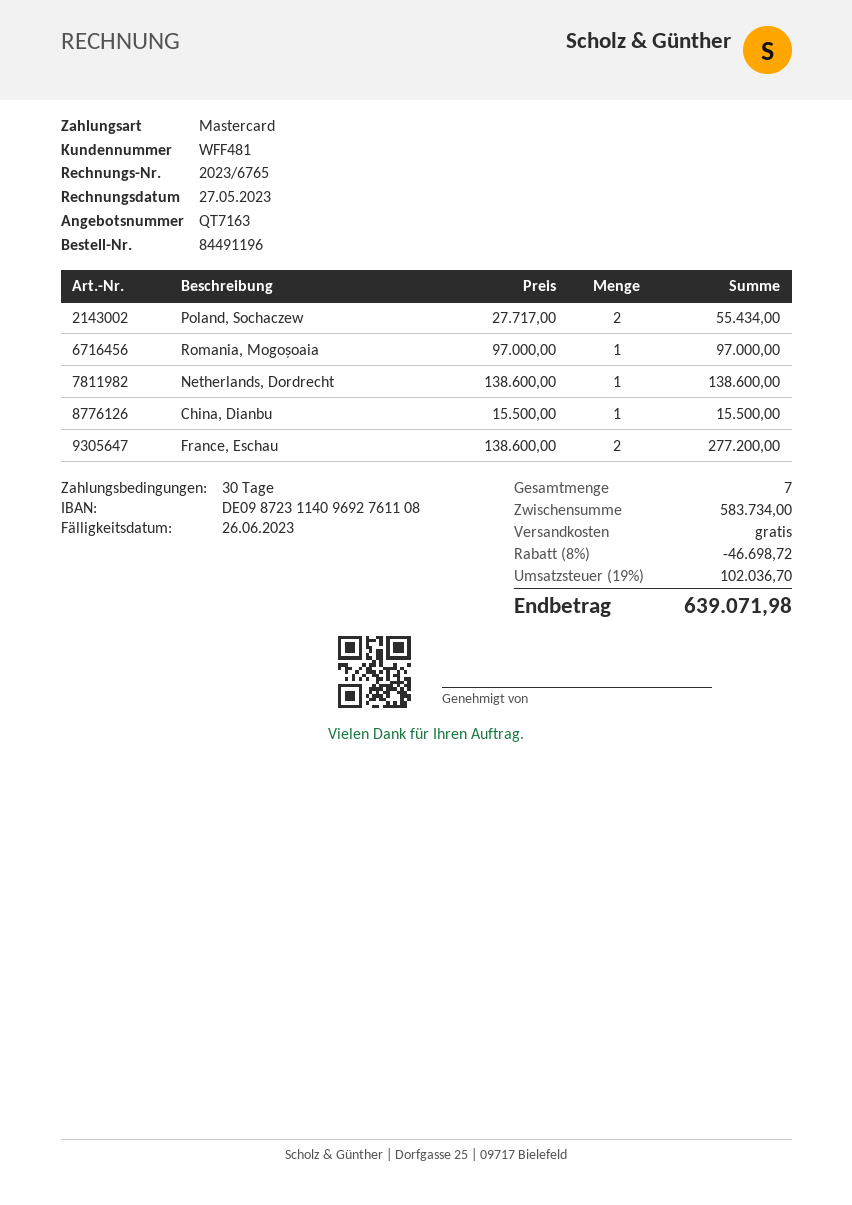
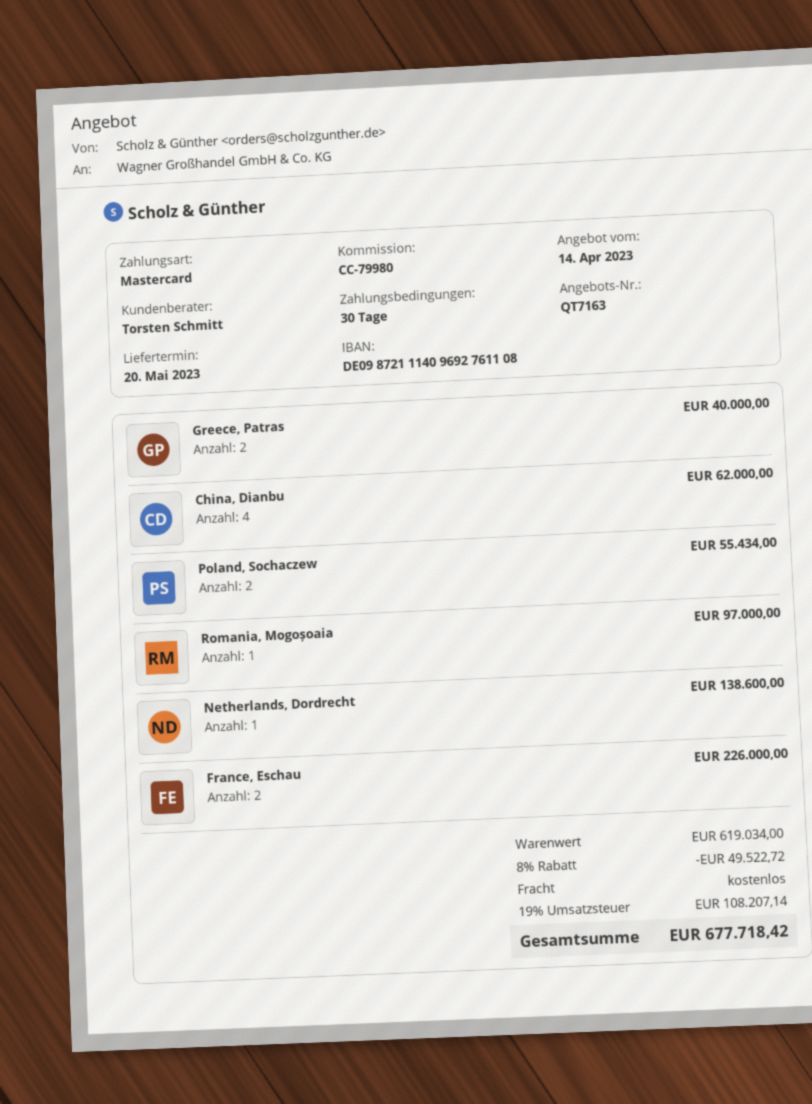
bank account: DE09872311409692761108 -> DE09872111409692761108
China, Dianbu: 1 for 15500.00 -> 4 for 62000.00
France, Eschau: 2 for 277200.00 -> 2 for 226000.00
Greece, Patras: none -> 2 for 40000.00
subtotal: 583734.00 -> 619034.00
discount: 8% = 46698.72 -> 8% = 49522.72
tax: 19% = 102036.70 -> 19% = 108207.14
total: 639071.98 -> 677718.42

